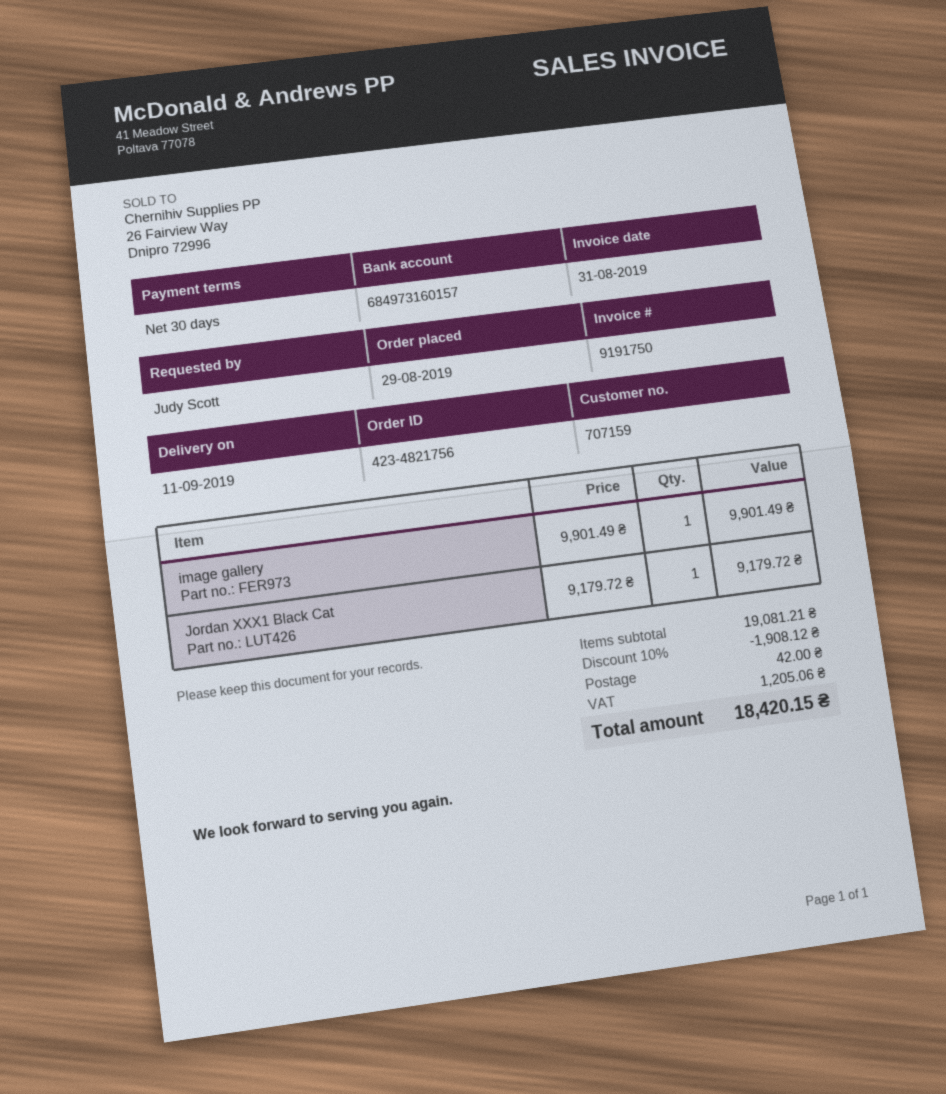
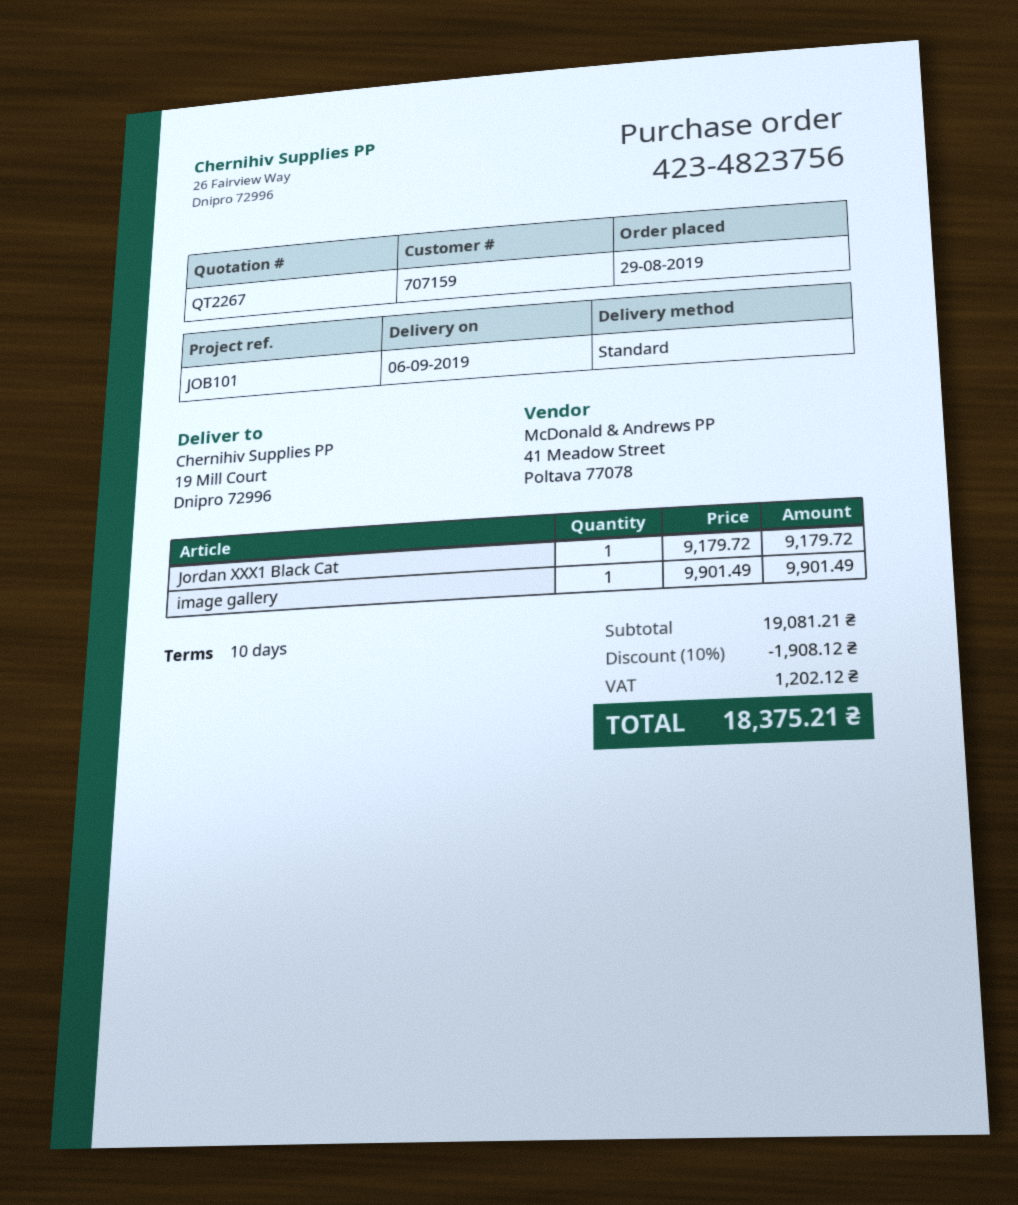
order number: 423-4821756 -> 423-4823756
delivery date: 2019-09-11 -> 2019-09-06
payment terms: 30 days -> 10 days
shipping: 42.00 -> none
tax: 1205.06 -> 1202.12
total: 18420.15 -> 18375.21

